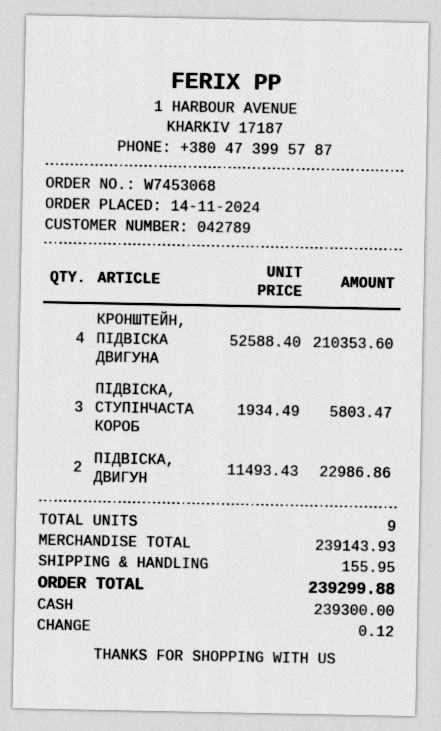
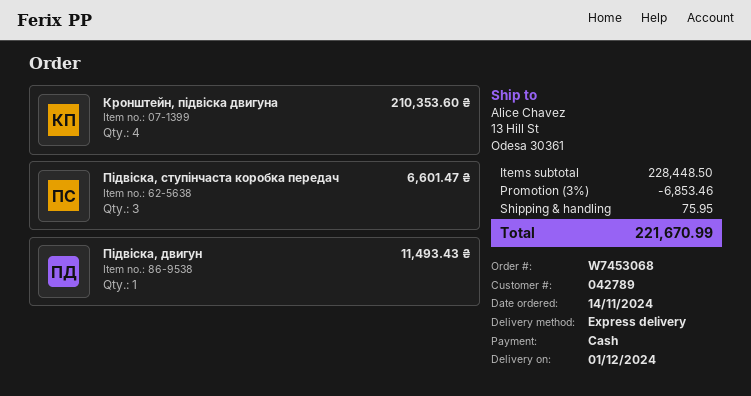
ПІДВІСКА, СТУПІНЧАСТА КОРОБ: 3 for 5803.47 -> 3 for 6601.47
ПІДВІСКА, ДВИГУН: 2 for 22986.86 -> 1 for 11493.43
subtotal: 239143.93 -> 228448.50
discount: none -> 3% = 6853.46
shipping: 155.95 -> 75.95
total: 239299.88 -> 221670.99

